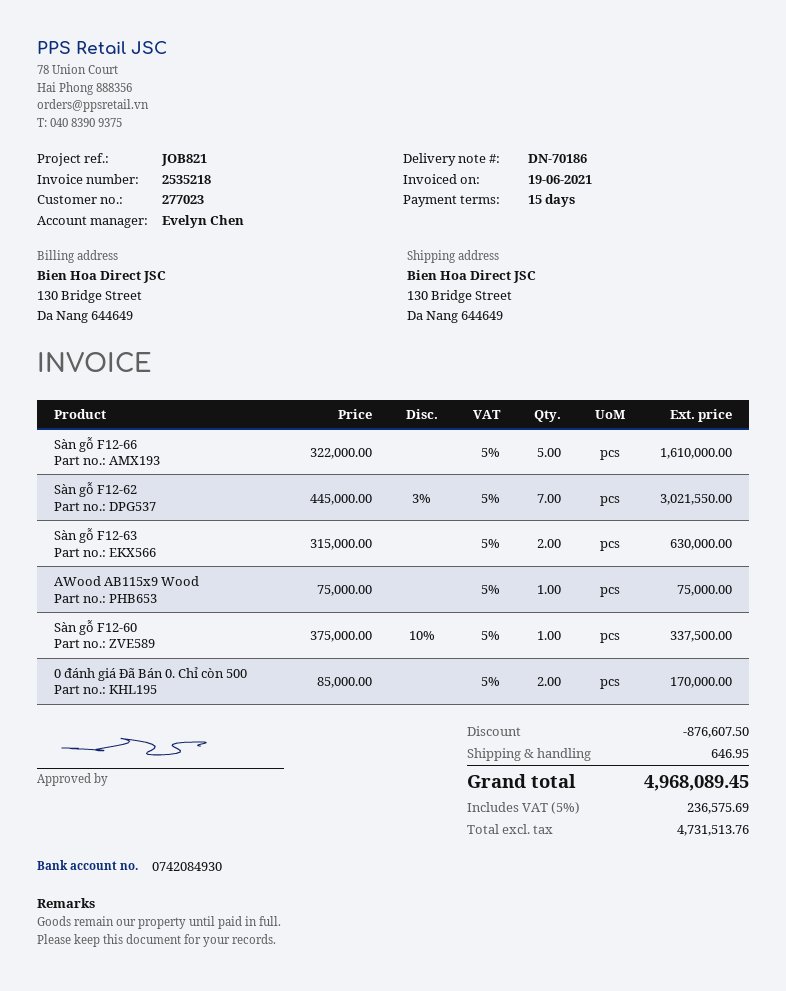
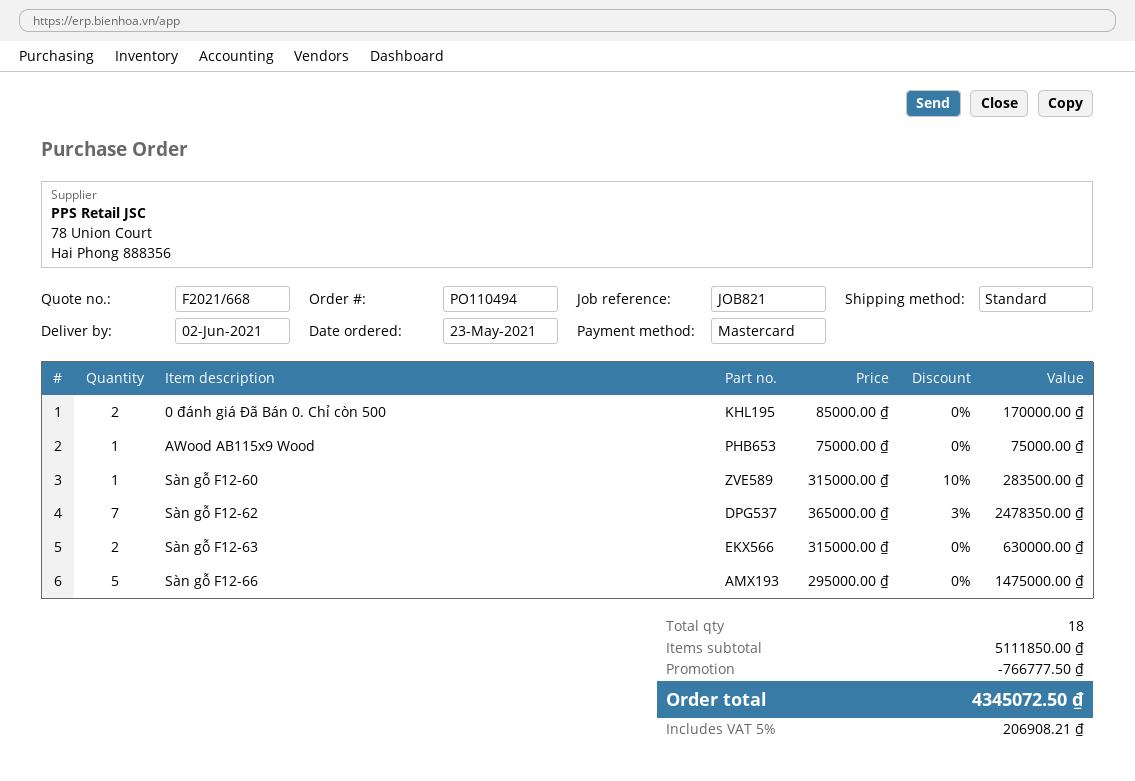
Sàn gỗ F12-66: 5 x 322000.00 = 1610000.00 -> 5 x 295000.00 = 1475000.00
Sàn gỗ F12-62: 7 x 445000.00 - 3% = 3021550.00 -> 7 x 365000.00 - 3% = 2478350.00
Sàn gỗ F12-60: 1 x 375000.00 - 10% = 337500.00 -> 1 x 315000.00 - 10% = 283500.00
discount: 876607.50 -> 766777.50
shipping: 646.95 -> none
tax: 5% = 236575.69 -> 5% = 206908.21
total: 4968089.45 -> 4345072.50

